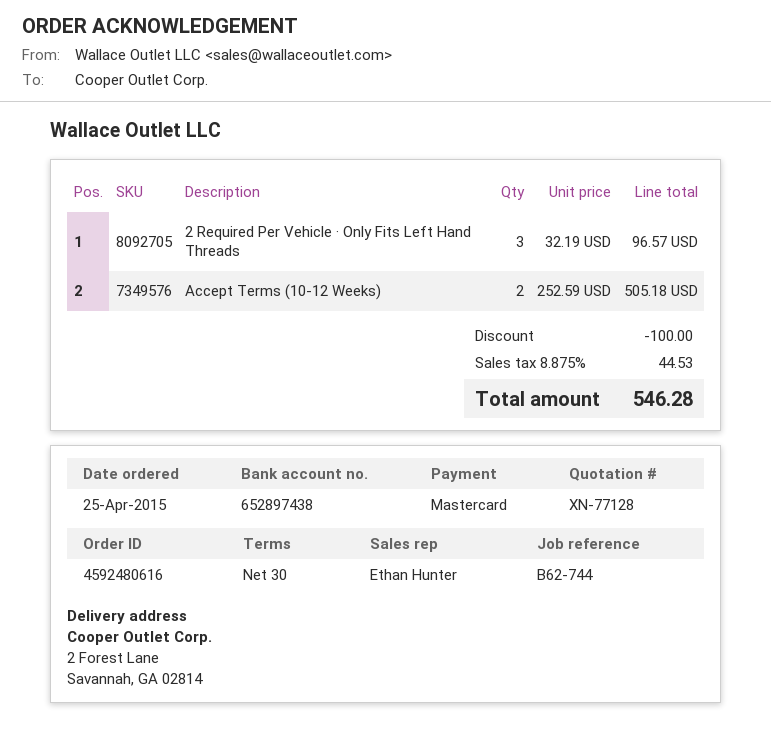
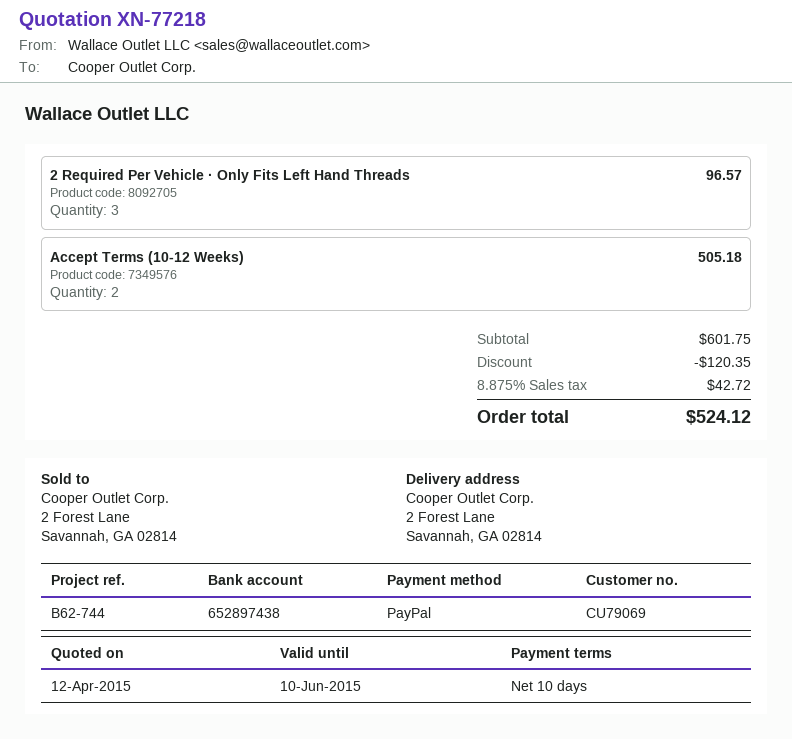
quote number: XN-77128 -> XN-77218
payment terms: 30 days -> 10 days
payment method: Mastercard -> PayPal
discount: 100.00 -> 120.35
tax: 8.875% = 44.53 -> 8.875% = 42.72
total: 546.28 -> 524.12

